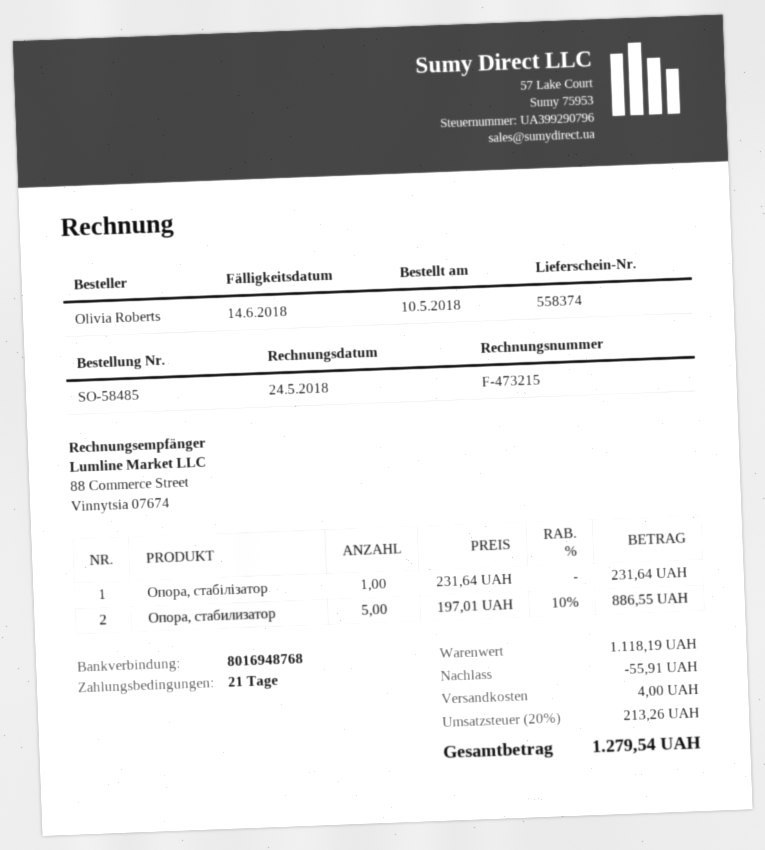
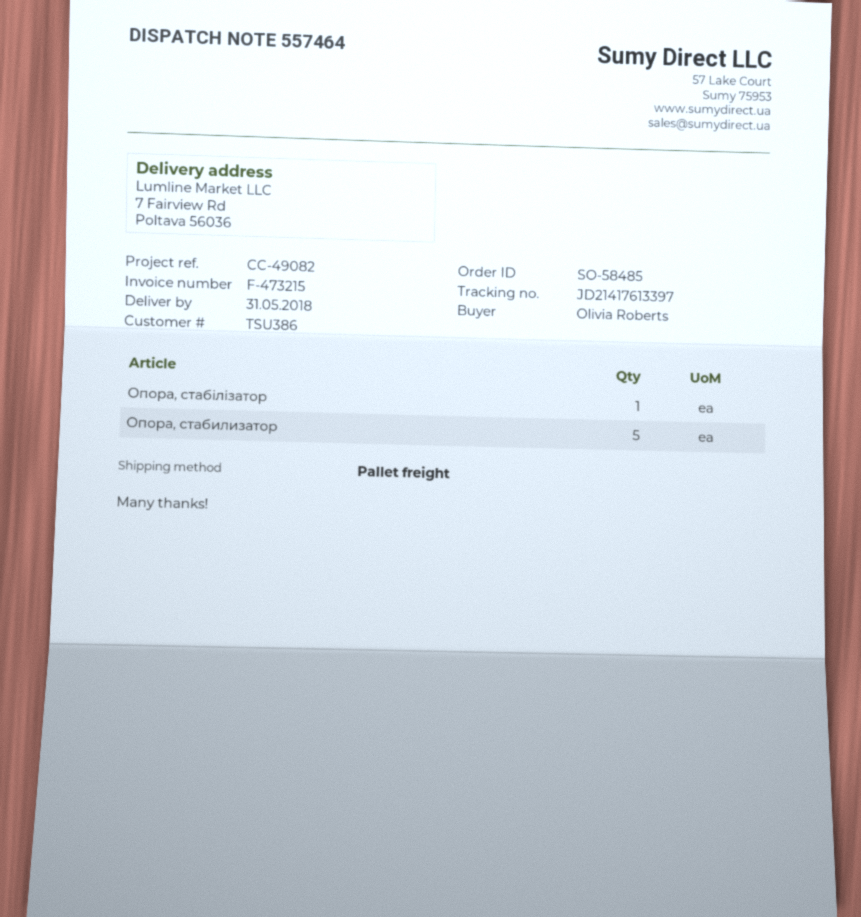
delivery note number: 558374 -> 557464

